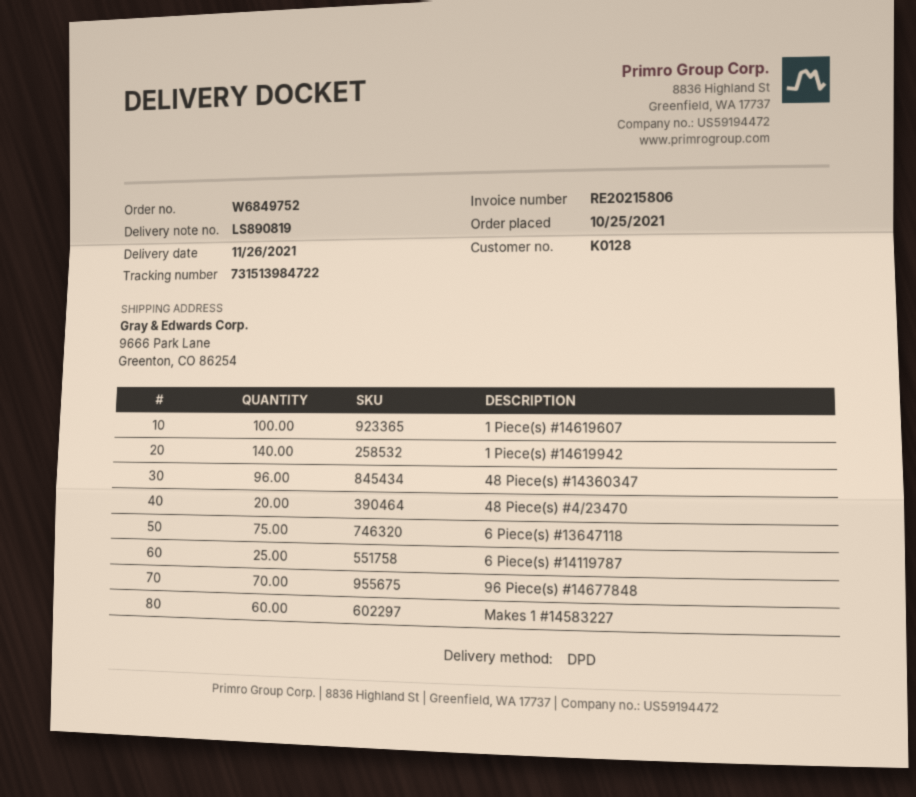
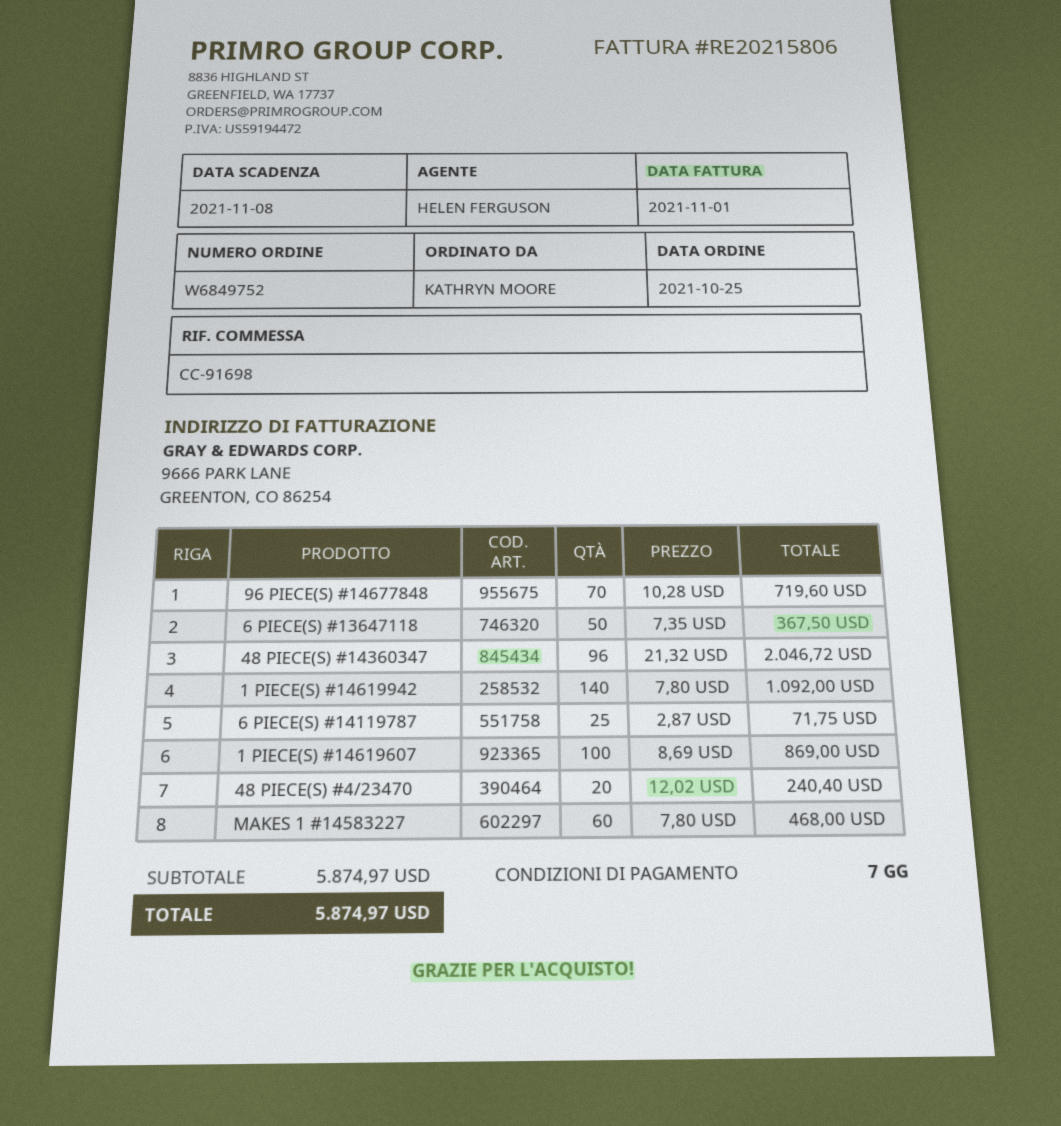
6 Piece(s) #13647118: 75 -> 50

